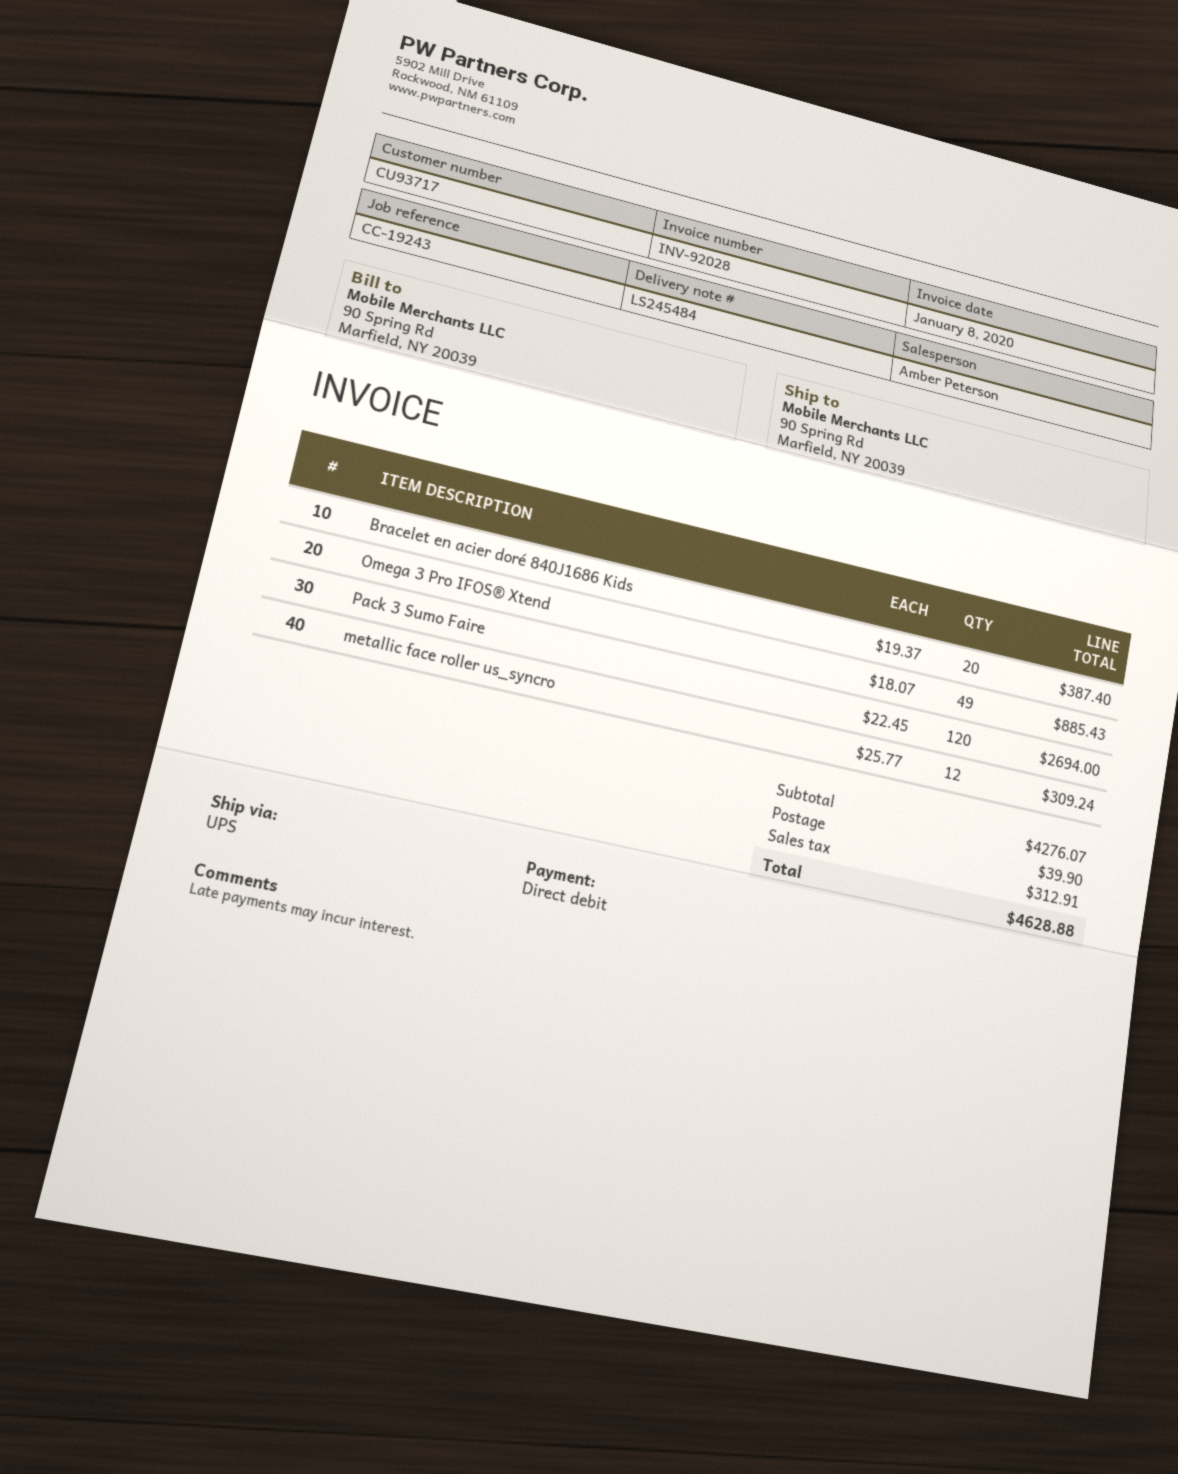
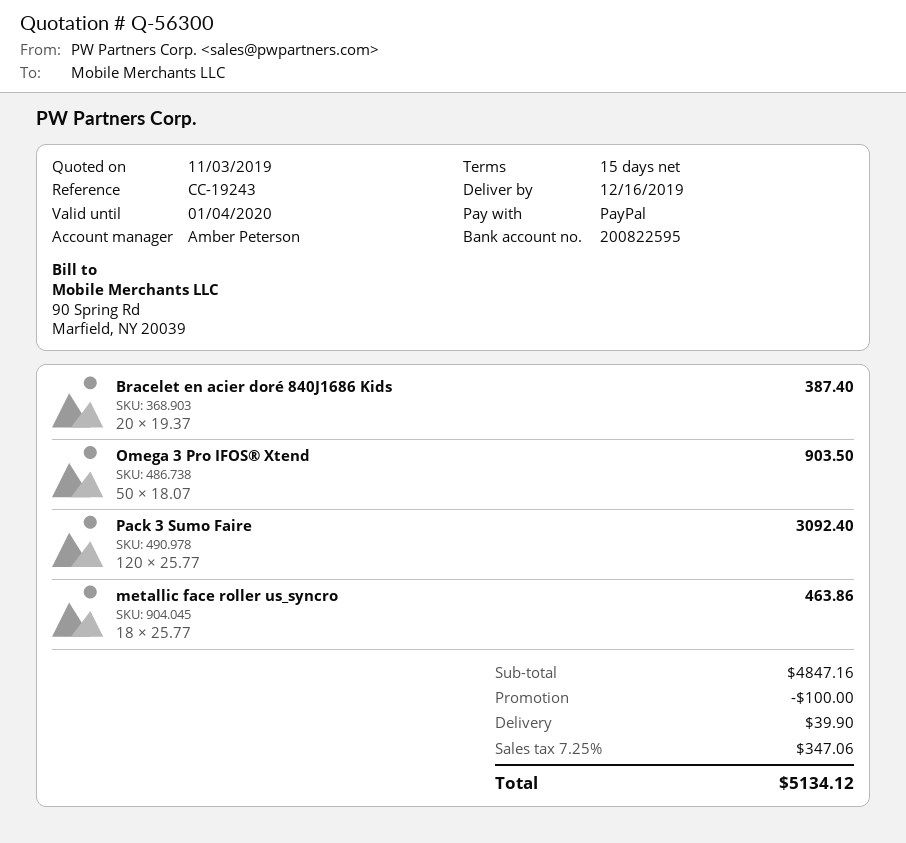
payment method: direct debit -> PayPal
Omega 3 Pro IFOS® Xtend: 49 x 18.07 = 885.43 -> 50 x 18.07 = 903.50
Pack 3 Sumo Faire: 120 x 22.45 = 2694.00 -> 120 x 25.77 = 3092.40
metallic face roller us_syncro: 12 x 25.77 = 309.24 -> 18 x 25.77 = 463.86
subtotal: 4276.07 -> 4847.16
discount: none -> 100.00
tax: 312.91 -> 347.06
total: 4628.88 -> 5134.12

